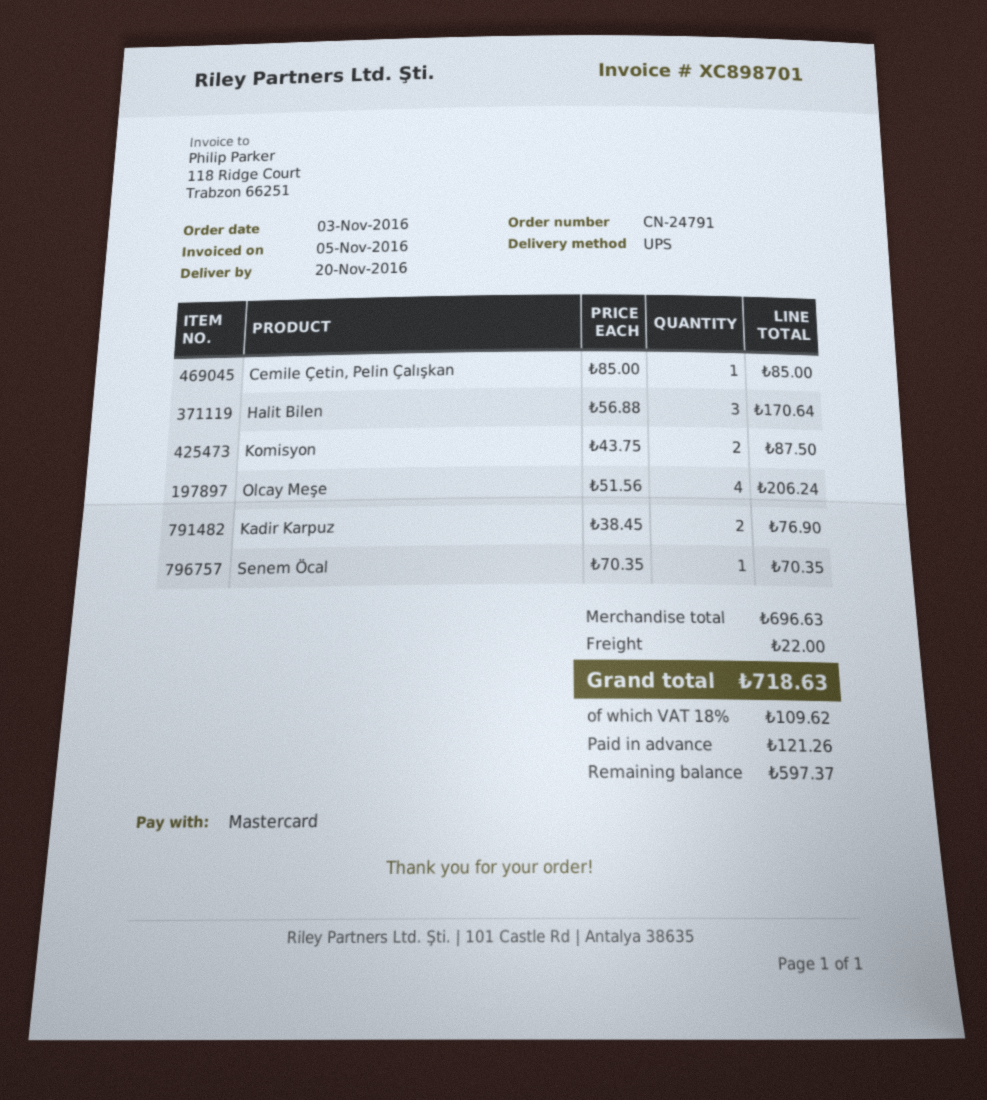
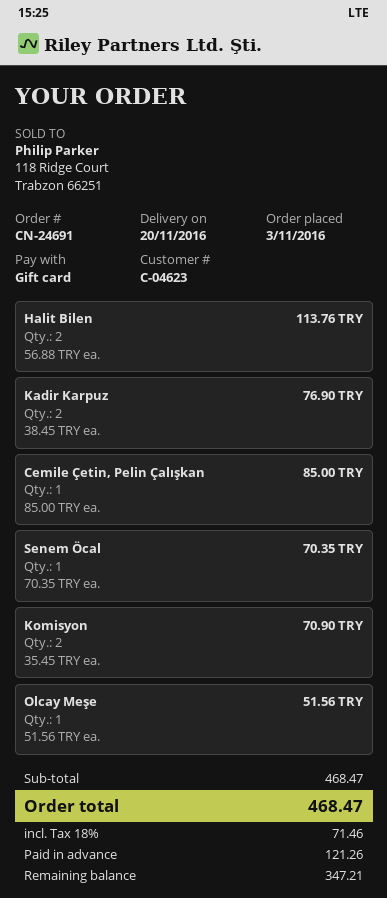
order number: CN-24791 -> CN-24691
payment method: Mastercard -> gift card
Halit Bilen: 3 x 56.88 = 170.64 -> 2 x 56.88 = 113.76
Komisyon: 2 x 43.75 = 87.50 -> 2 x 35.45 = 70.90
Olcay Meşe: 4 x 51.56 = 206.24 -> 1 x 51.56 = 51.56
subtotal: 696.63 -> 468.47
shipping: 22.00 -> none
tax: 18% = 109.62 -> 18% = 71.46
total: 718.63 -> 468.47
balance: 597.37 -> 347.21

